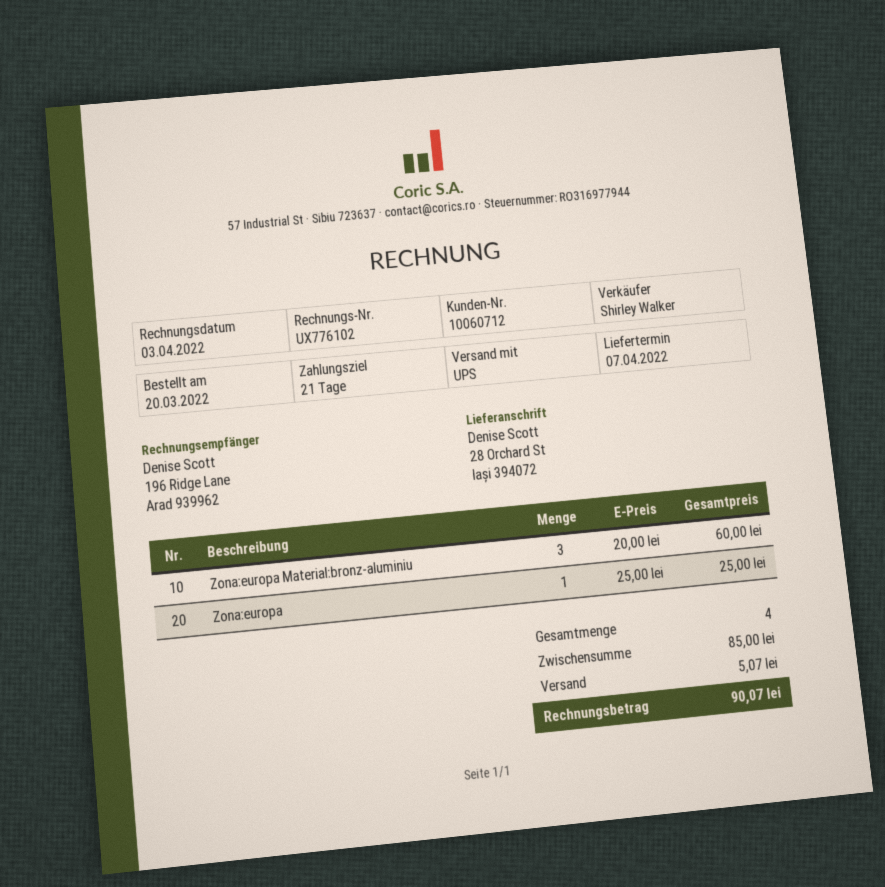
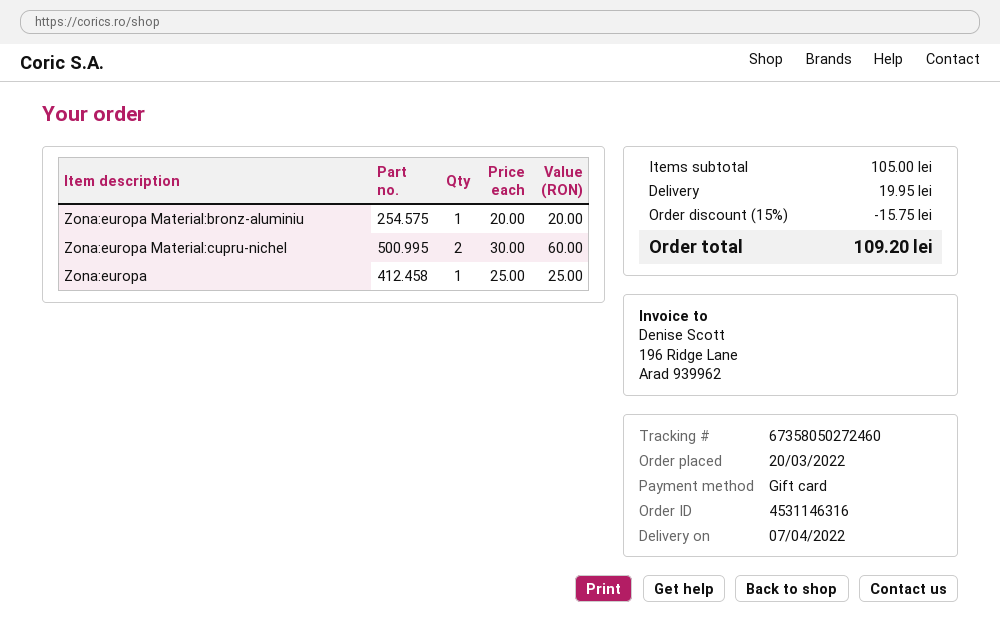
Zona:europa Material:bronz-aluminiu: 3 x 20.00 = 60.00 -> 1 x 20.00 = 20.00
Zona:europa Material:cupru-nichel: none -> 2 x 30.00 = 60.00
subtotal: 85.00 -> 105.00
discount: none -> 15% = 15.75
shipping: 5.07 -> 19.95
total: 90.07 -> 109.20

